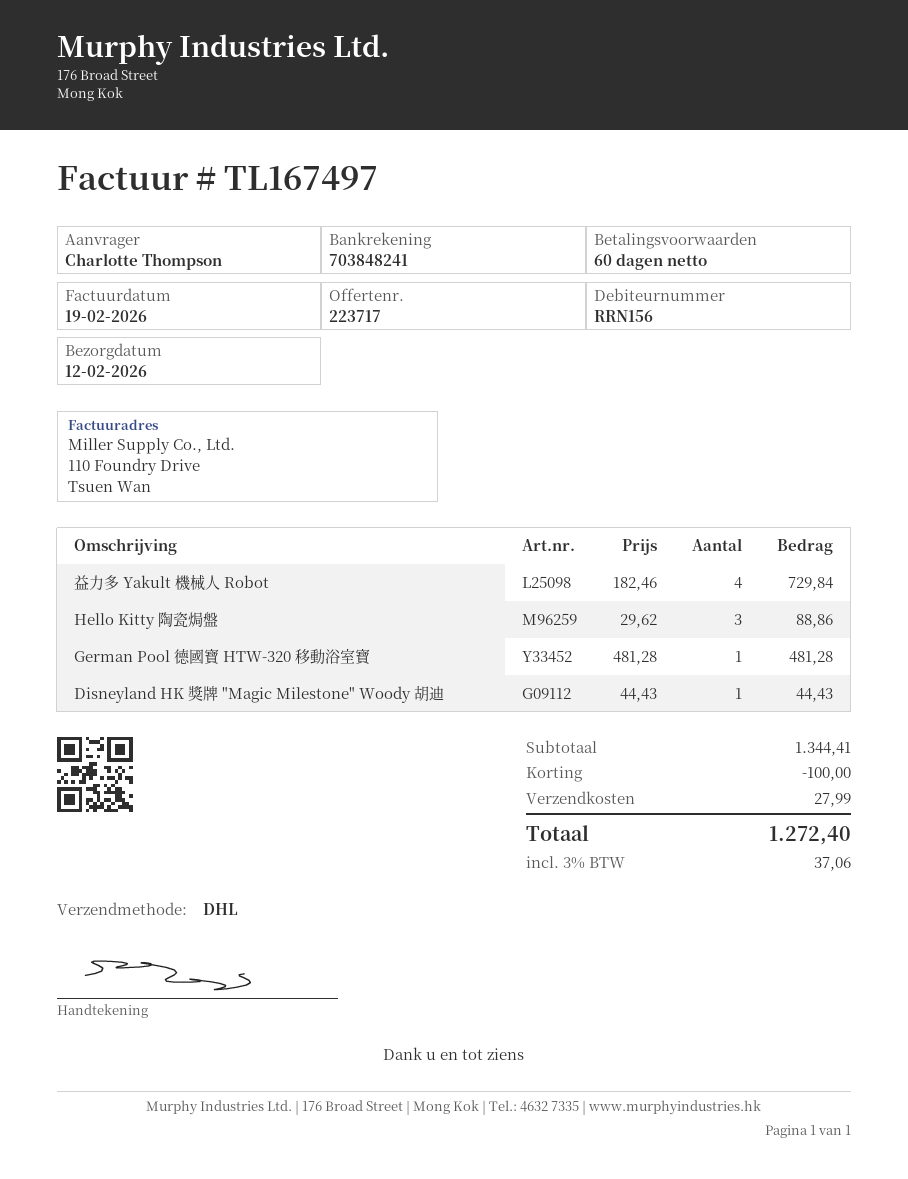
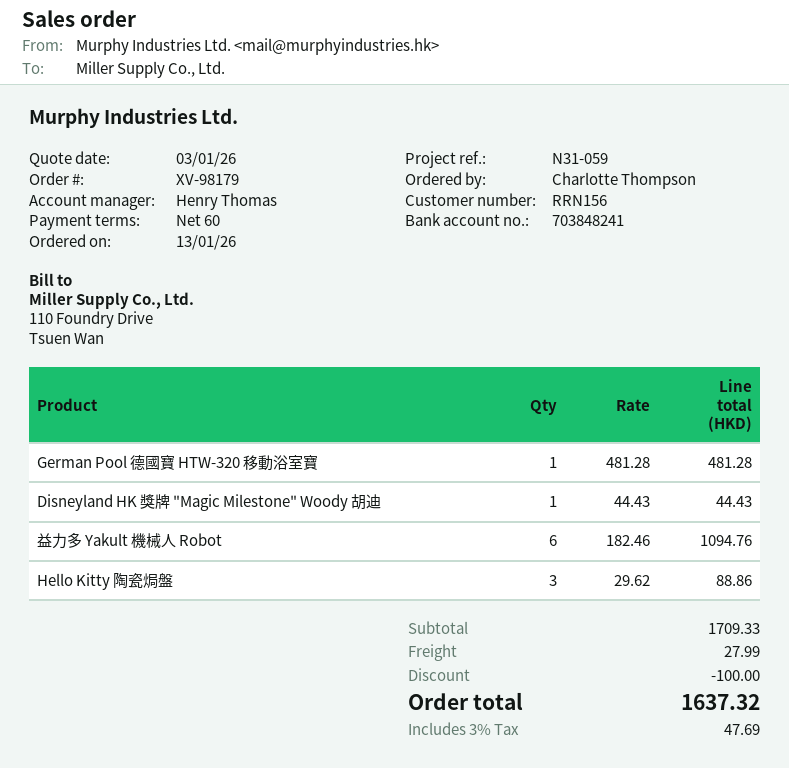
益力多 Yakult 機械人 Robot: 4 x 182.46 = 729.84 -> 6 x 182.46 = 1094.76
subtotal: 1344.41 -> 1709.33
tax: 3% = 37.06 -> 3% = 47.69
total: 1272.40 -> 1637.32

